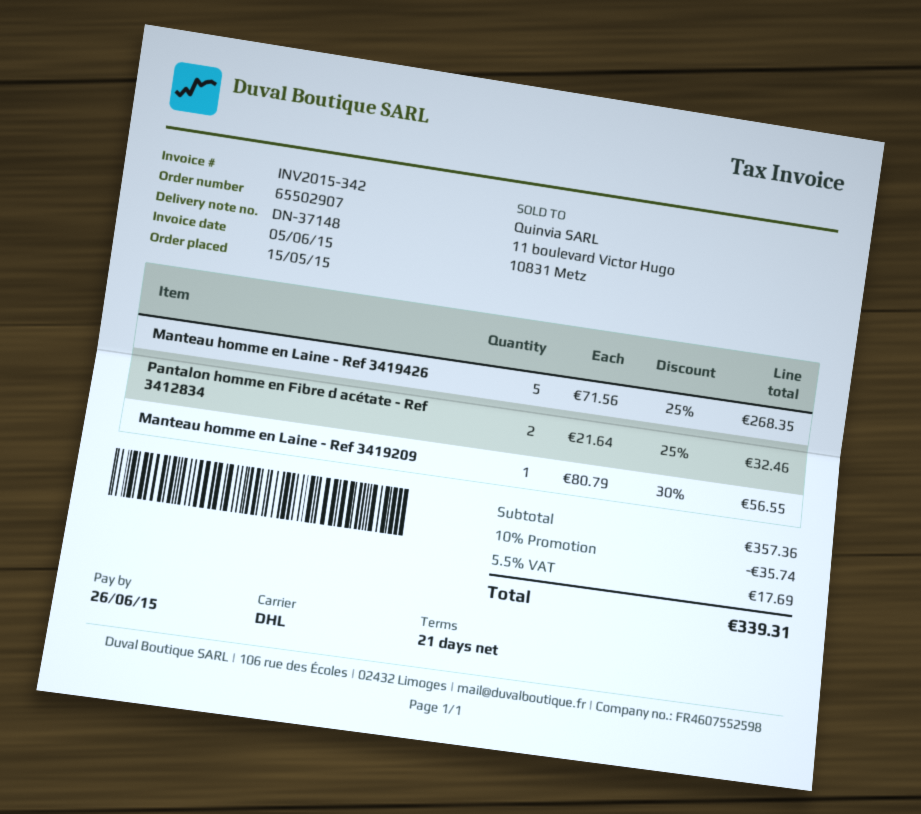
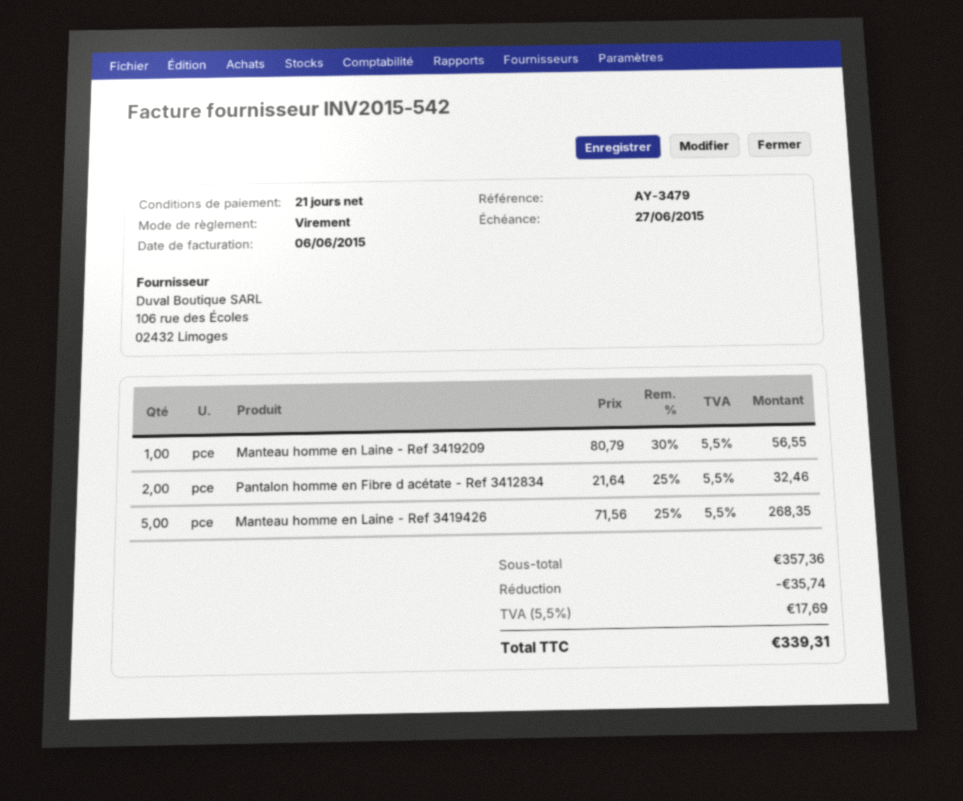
invoice number: INV2015-342 -> INV2015-542
invoice date: 2015-06-05 -> 2015-06-06
due date: 2015-06-26 -> 2015-06-27

